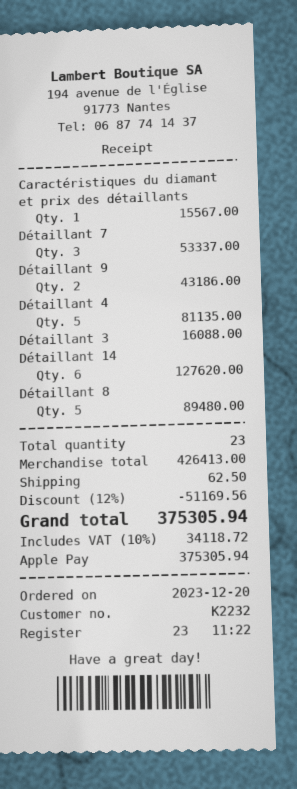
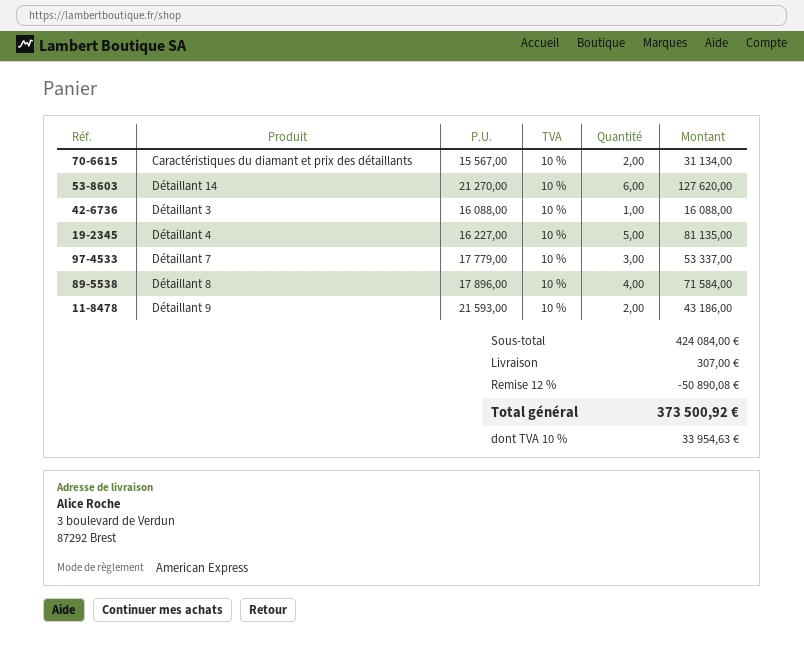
payment method: Apple Pay -> American Express
Caractéristiques du diamant et prix des détaillants: 1 for 15567.00 -> 2 for 31134.00
Détaillant 8: 5 for 89480.00 -> 4 for 71584.00
subtotal: 426413.00 -> 424084.00
discount: 12% = 51169.56 -> 12% = 50890.08
shipping: 62.50 -> 307.00
tax: 10% = 34118.72 -> 10% = 33954.63
total: 375305.94 -> 373500.92

